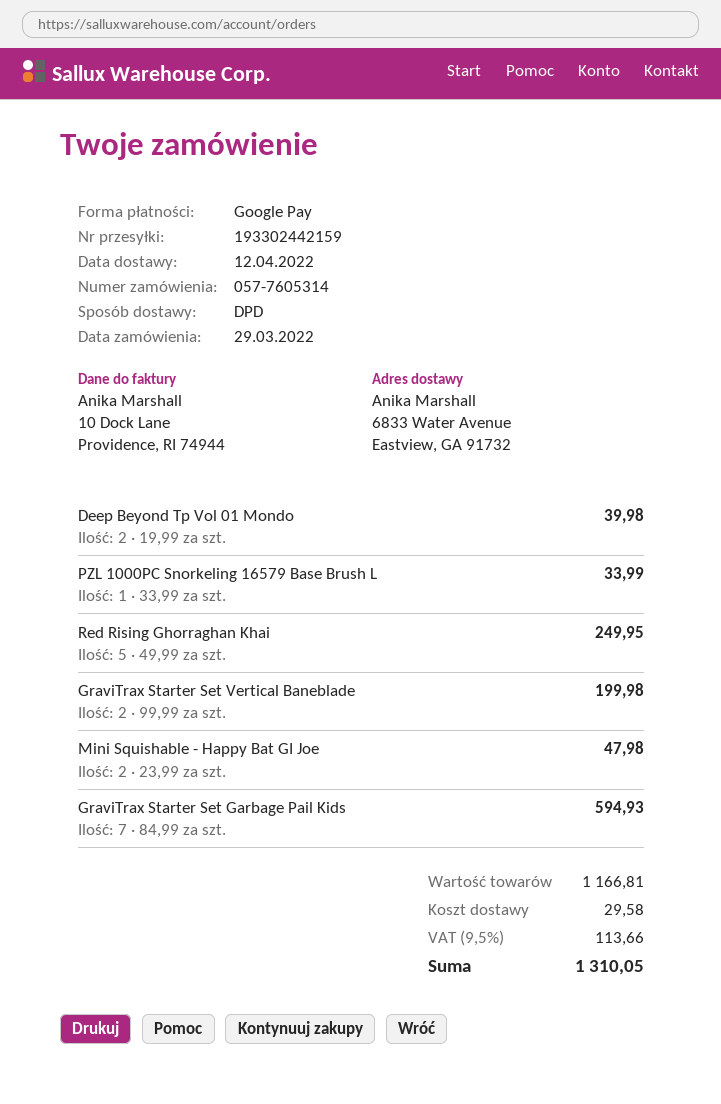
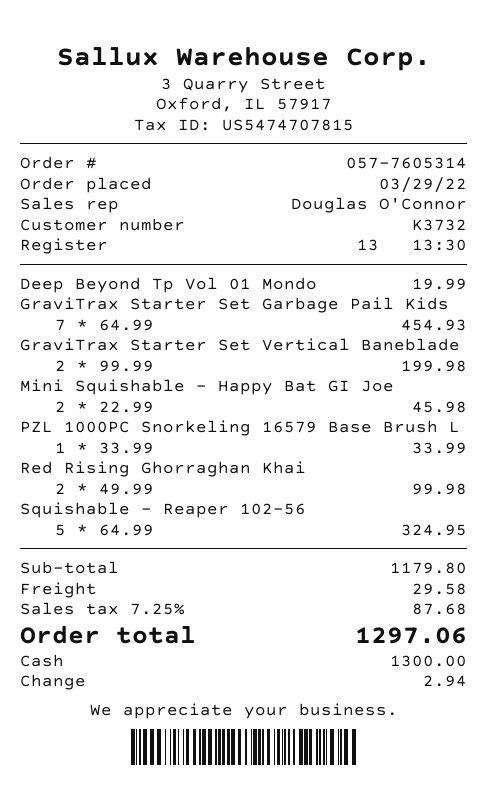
payment method: Google Pay -> cash
Deep Beyond Tp Vol 01 Mondo: 2 x 19.99 = 39.98 -> 1 x 19.99 = 19.99
Red Rising Ghorraghan Khai: 5 x 49.99 = 249.95 -> 2 x 49.99 = 99.98
Mini Squishable - Happy Bat GI Joe: 2 x 23.99 = 47.98 -> 2 x 22.99 = 45.98
GraviTrax Starter Set Garbage Pail Kids: 7 x 84.99 = 594.93 -> 7 x 64.99 = 454.93
Squishable - Reaper 102-56: none -> 5 x 64.99 = 324.95
subtotal: 1166.81 -> 1179.80
tax: 9.5% = 113.66 -> 7.25% = 87.68
total: 1310.05 -> 1297.06

